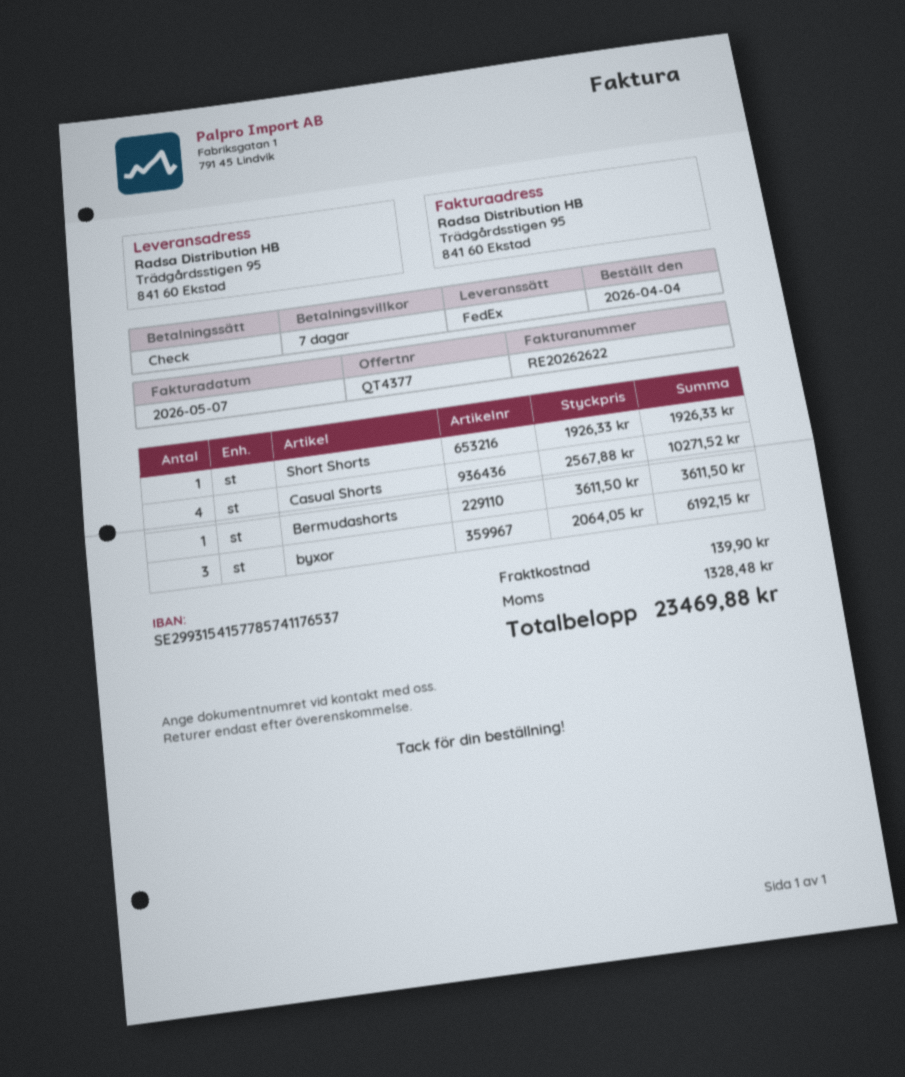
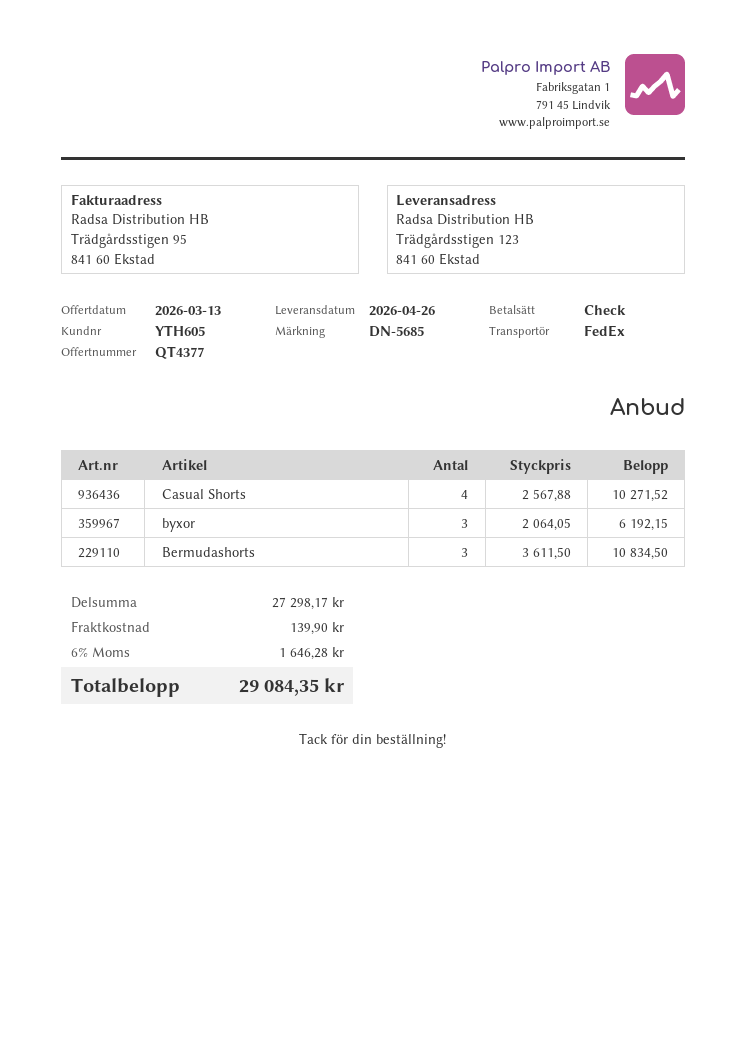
ship to: Trädgårdsstigen 95, 841 60 Ekstad -> Trädgårdsstigen 123, 841 60 Ekstad
Short Shorts: 1 x 1926.33 = 1926.33 -> none
Bermudashorts: 1 x 3611.50 = 3611.50 -> 3 x 3611.50 = 10834.50
tax: 1328.48 -> 1646.28
total: 23469.88 -> 29084.35

